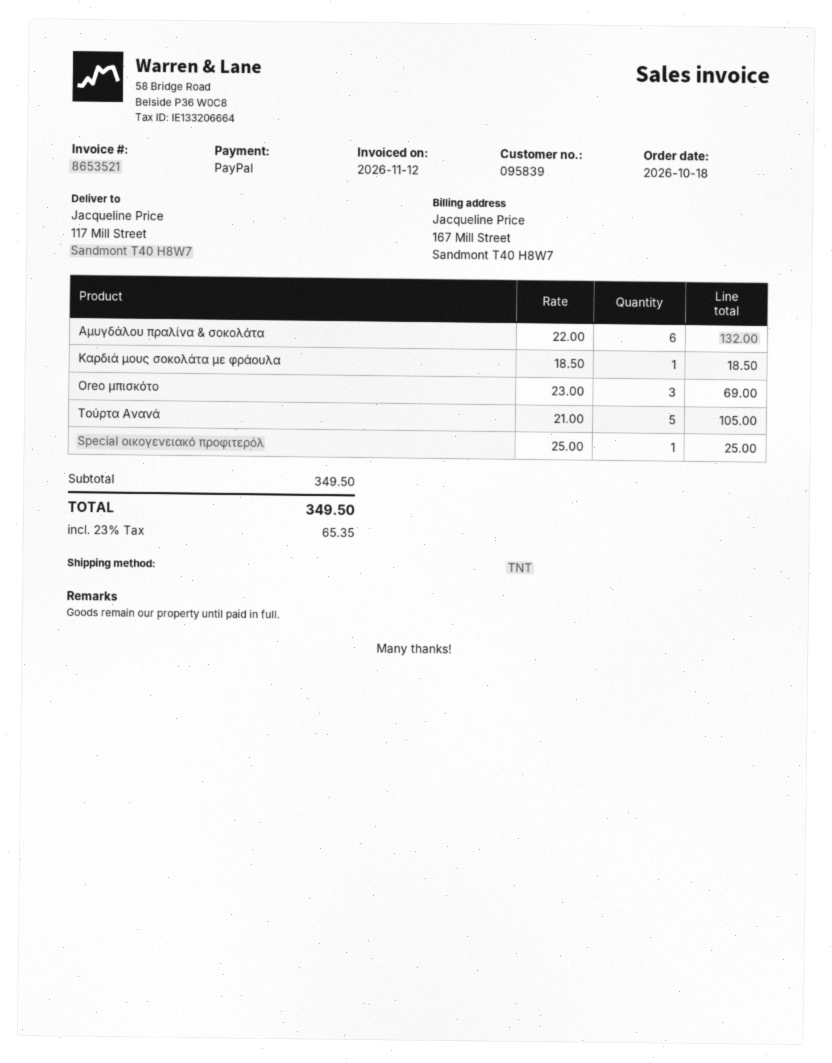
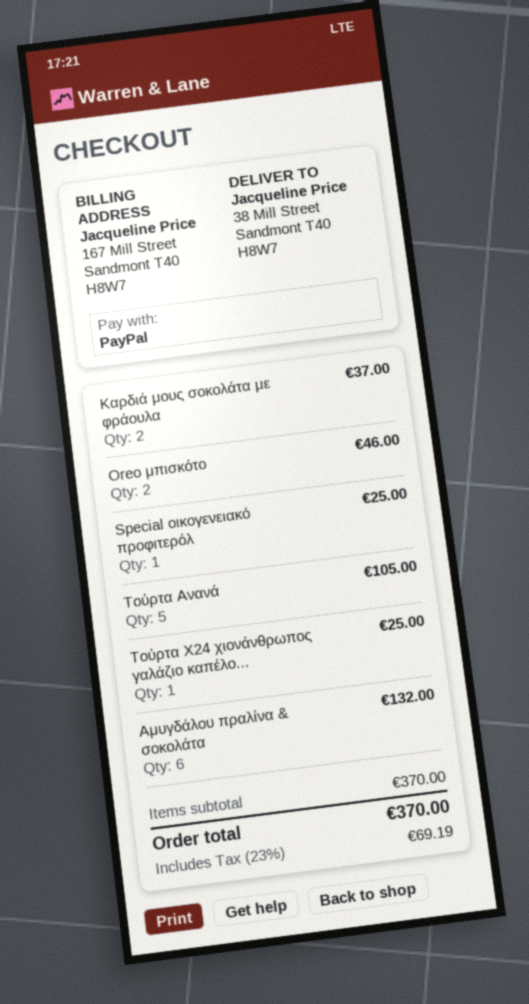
ship to: 117 Mill Street, Sandmont T40 H8W7 -> 38 Mill Street, Sandmont T40 H8W7
Καρδιά μους σοκολάτα με φράουλα: 1 for 18.50 -> 2 for 37.00
Oreo μπισκότο: 3 for 69.00 -> 2 for 46.00
Τούρτα Χ24 χιονάνθρωπος γαλάζιο καπέλο...: none -> 1 for 25.00
subtotal: 349.50 -> 370.00
tax: 23% = 65.35 -> 23% = 69.19
total: 349.50 -> 370.00

